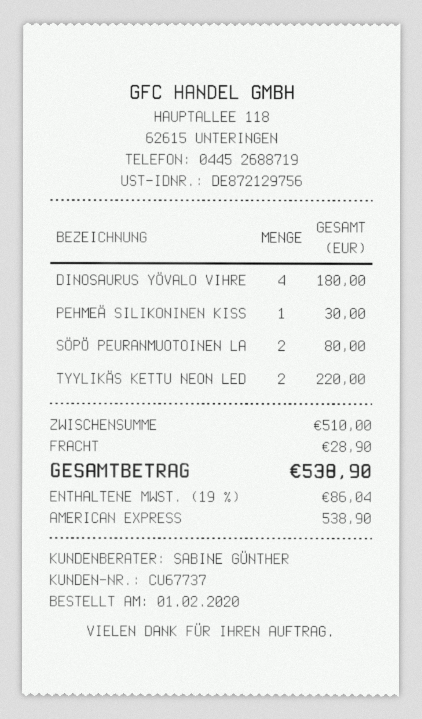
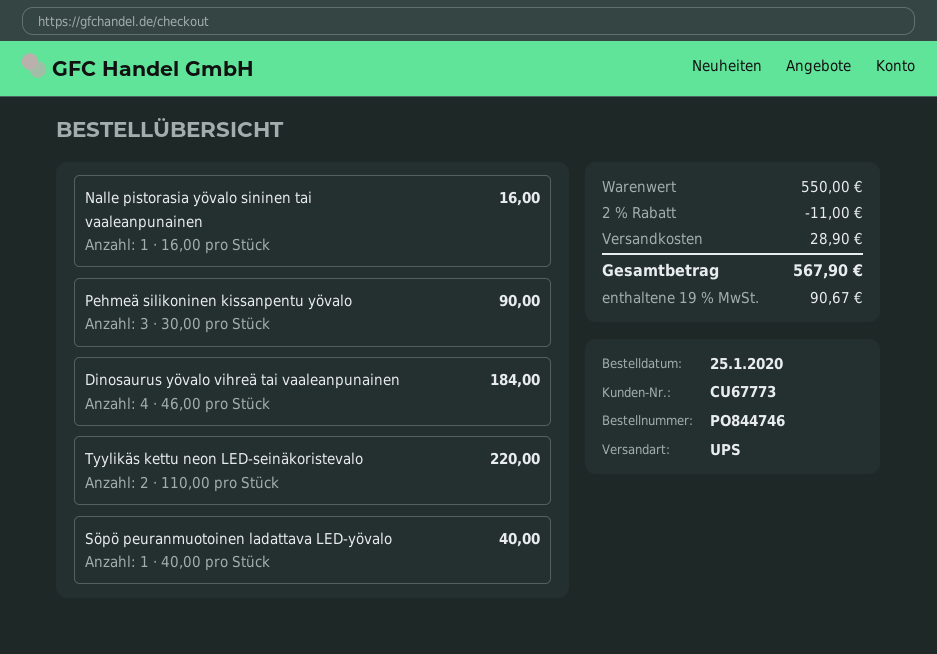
order date: 2020-02-01 -> 2020-01-25
customer number: CU67737 -> CU67773
DINOSAURUS YÖVALO VIHRE: 4 for 180.00 -> 4 for 184.00
PEHMEÄ SILIKONINEN KISS: 1 for 30.00 -> 3 for 90.00
SÖPÖ PEURANMUOTOINEN LA: 2 for 80.00 -> 1 for 40.00
Nalle pistorasia yövalo sininen tai vaaleanpunainen: none -> 1 for 16.00
subtotal: 510.00 -> 550.00
discount: none -> 2% = 11.00
tax: 19% = 86.04 -> 19% = 90.67
total: 538.90 -> 567.90

